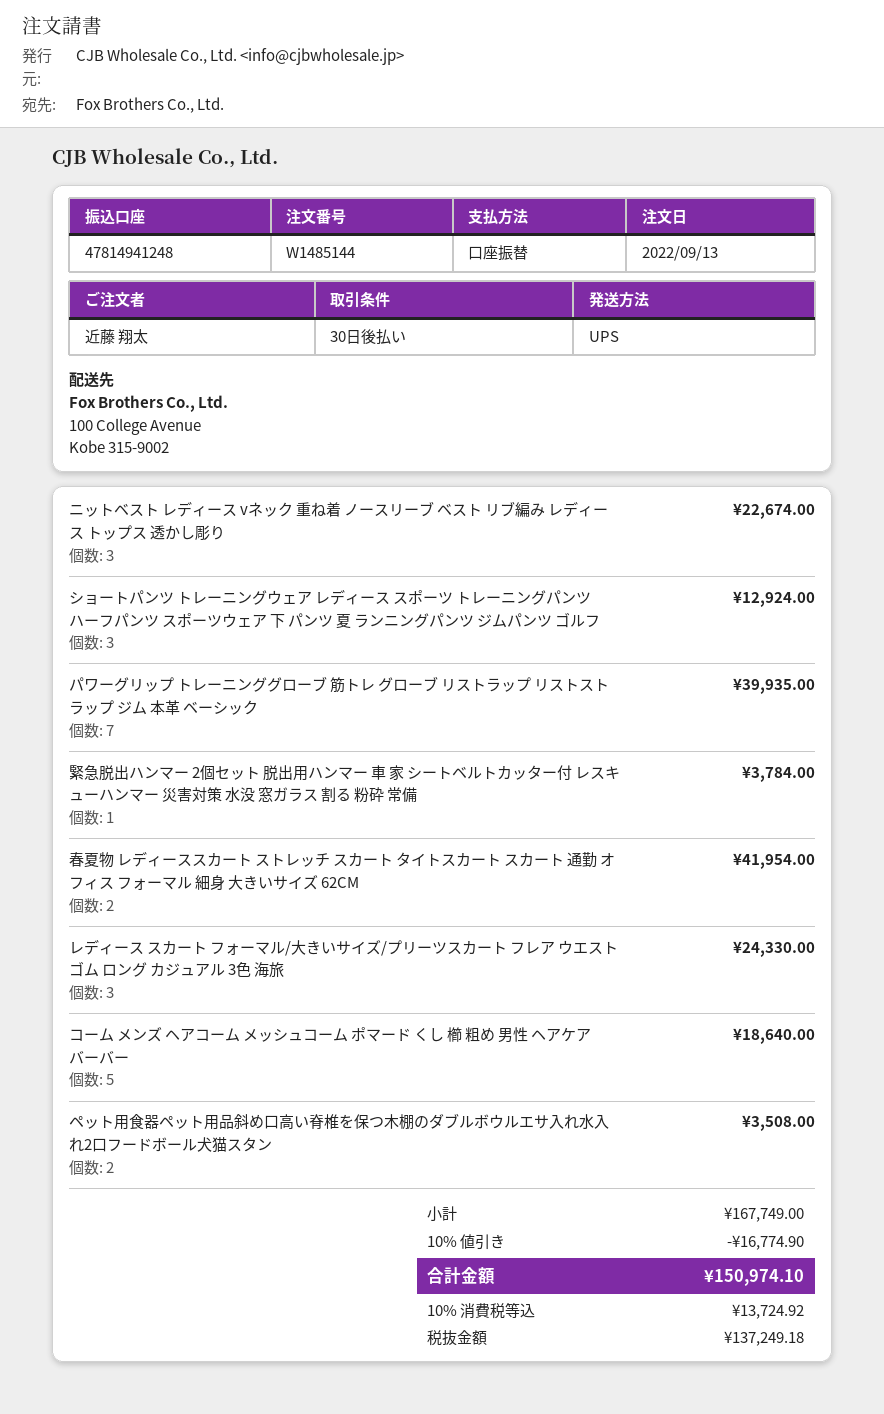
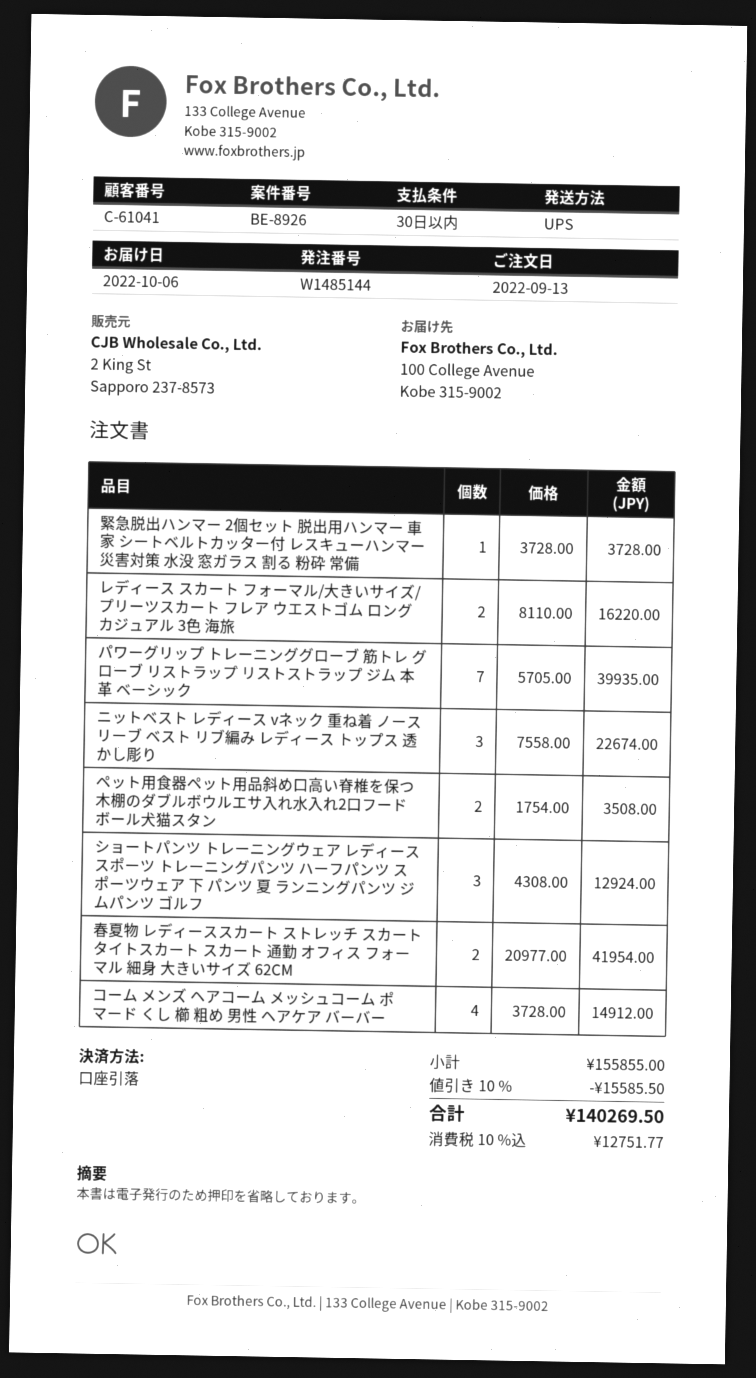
緊急脱出ハンマー 2個セット 脱出用ハンマー 車 家 シートベルトカッター付 レスキューハンマー 災害対策 水没 窓ガラス 割る 粉砕 常備: 1 for 3784.00 -> 1 for 3728.00
レディース スカート フォーマル/大きいサイズ/プリーツスカート フレア ウエストゴム ロング カジュアル 3色 海旅: 3 for 24330.00 -> 2 for 16220.00
コーム メンズ ヘアコーム メッシュコーム ポマード くし 櫛 粗め 男性 ヘアケア バーバー: 5 for 18640.00 -> 4 for 14912.00
subtotal: 167749.00 -> 155855.00
discount: 10% = 16774.90 -> 10% = 15585.50
tax: 10% = 13724.92 -> 10% = 12751.77
total: 150974.10 -> 140269.50

